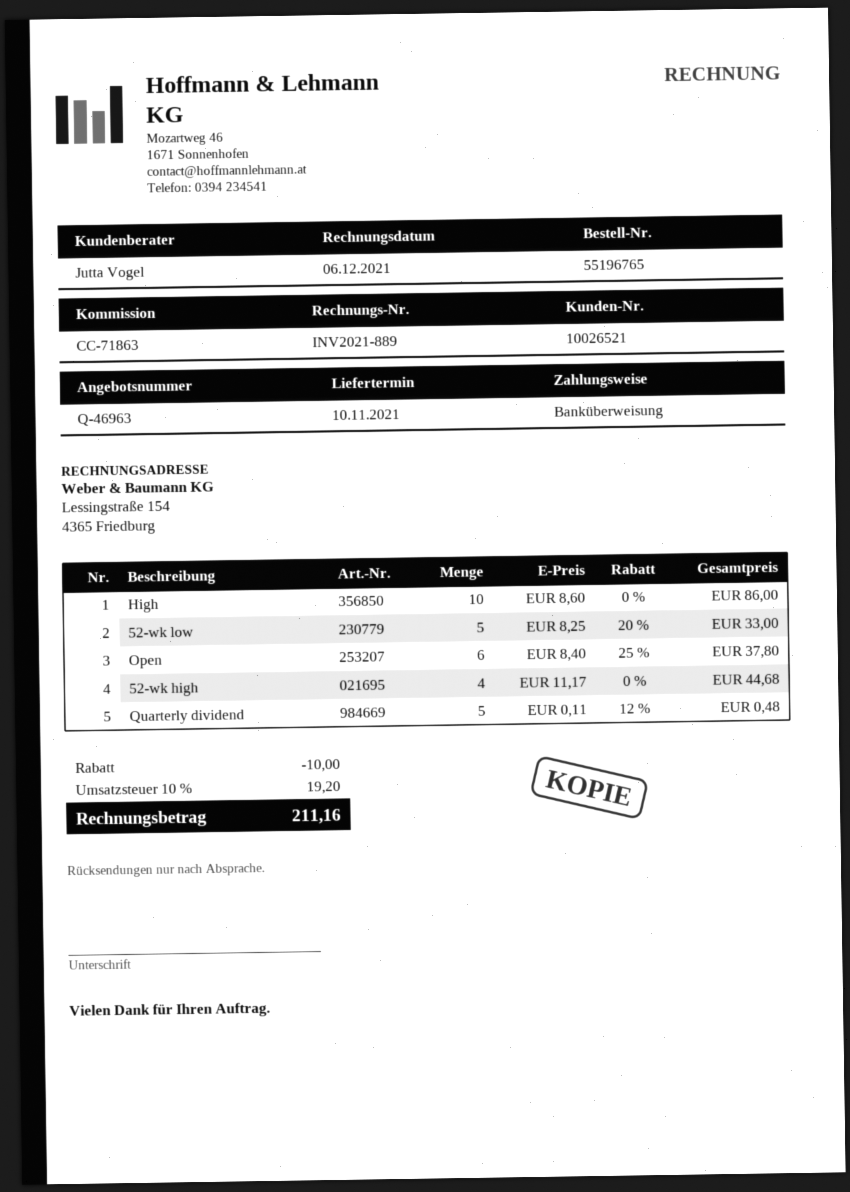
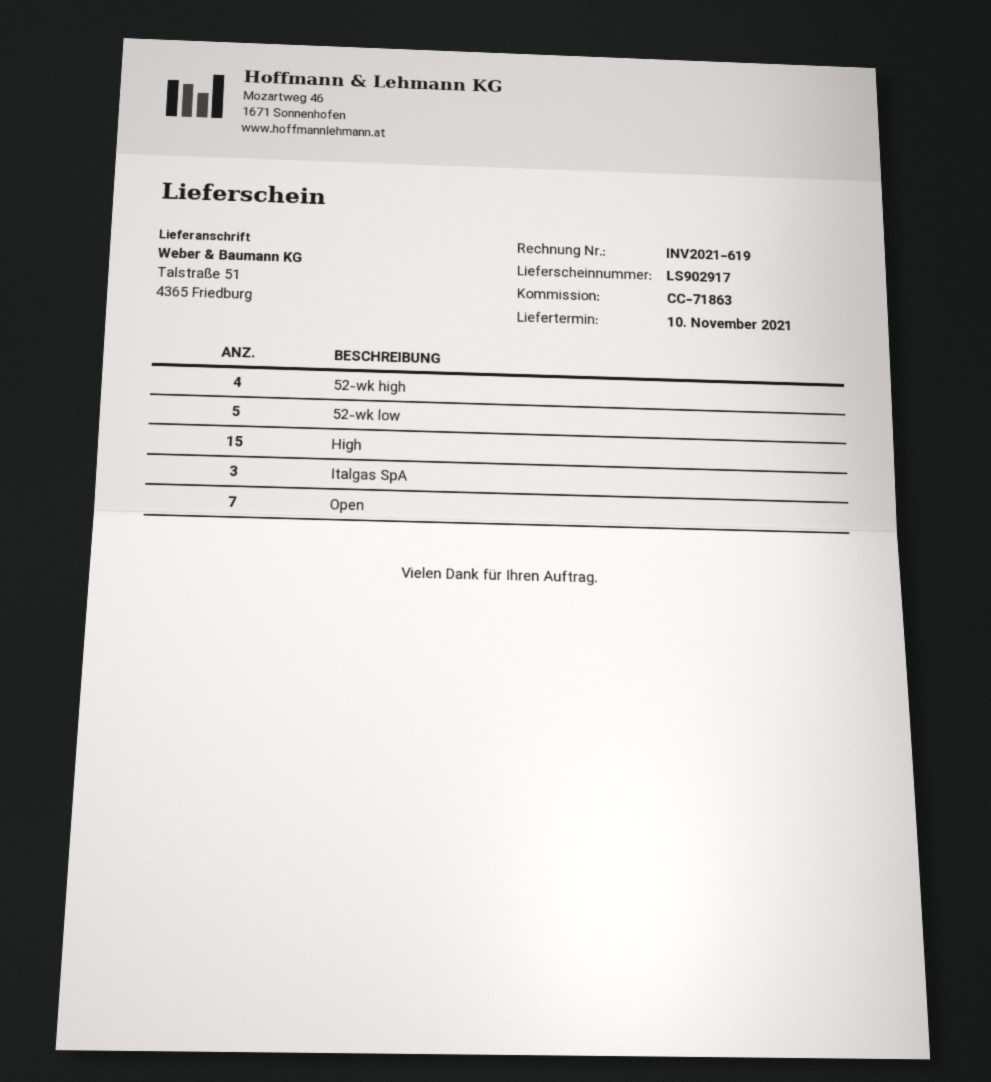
invoice number: INV2021-889 -> INV2021-619
High: 10 -> 15
Open: 6 -> 7
Quarterly dividend: 5 -> none
Italgas SpA: none -> 3

